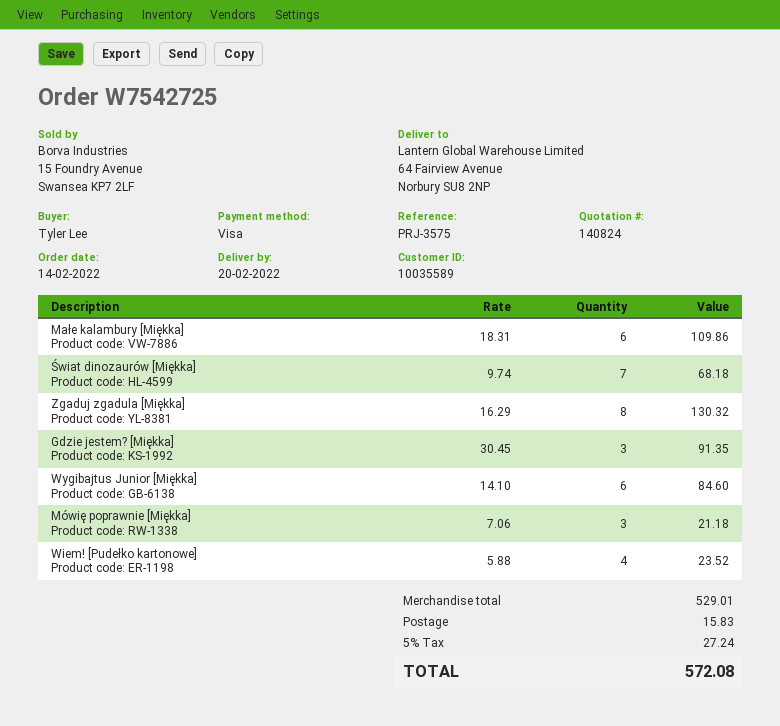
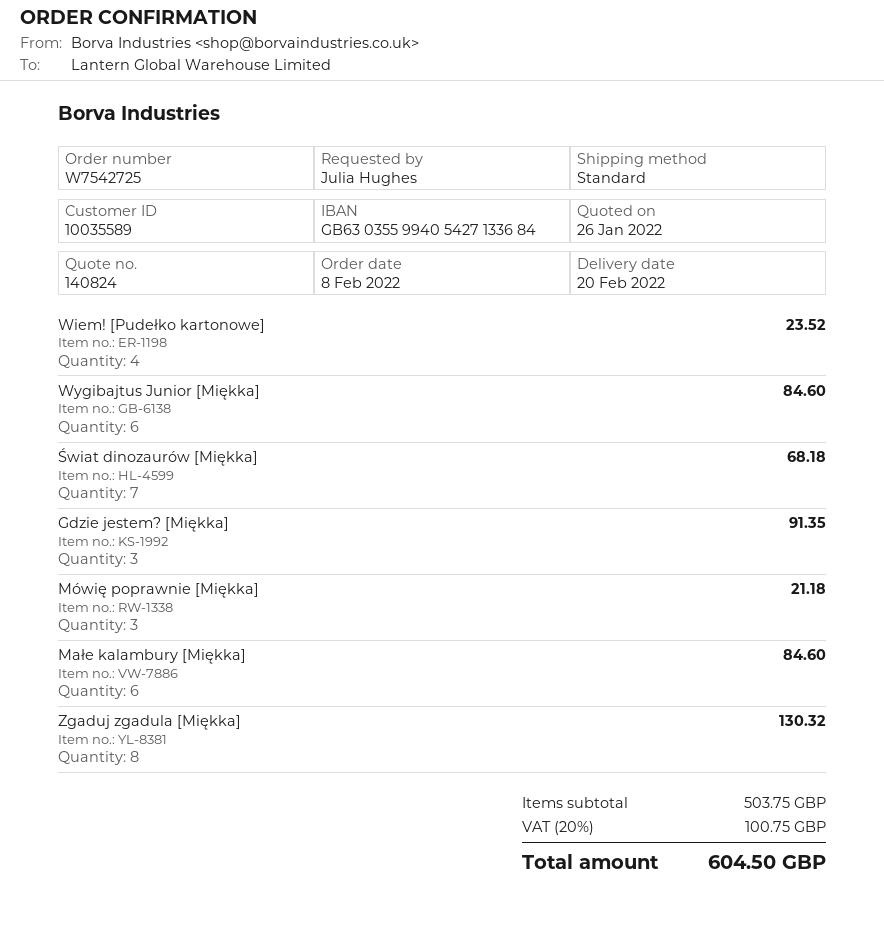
order date: 2022-02-14 -> 2022-02-08
ordered by: Tyler Lee -> Julia Hughes
Małe kalambury [Miękka]: 6 for 109.86 -> 6 for 84.60
subtotal: 529.01 -> 503.75
shipping: 15.83 -> none
tax: 5% = 27.24 -> 20% = 100.75
total: 572.08 -> 604.50

